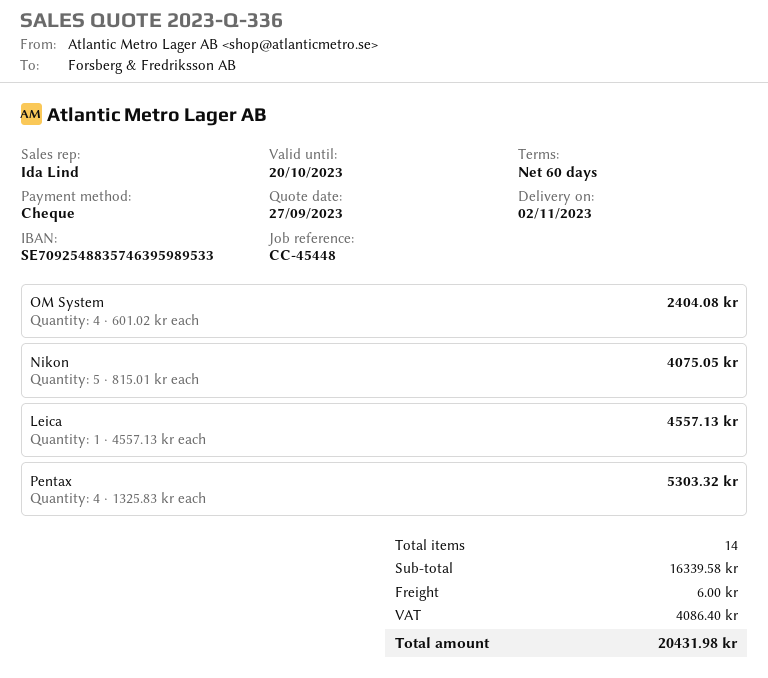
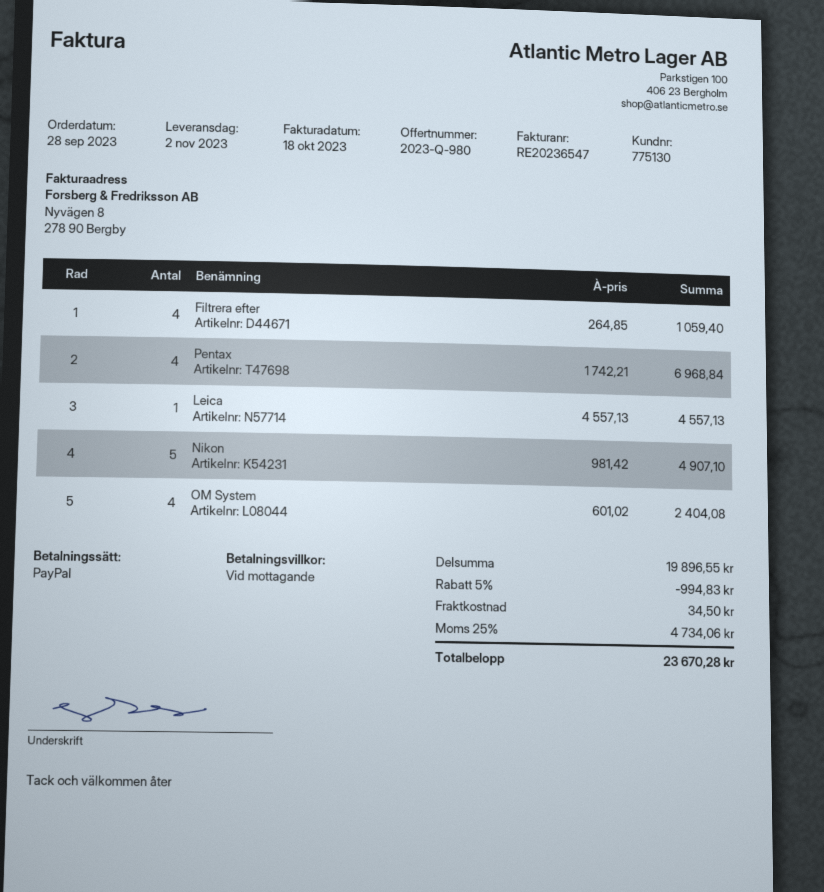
quote number: 2023-Q-336 -> 2023-Q-980
payment terms: 60 days -> on receipt
payment method: cheque -> PayPal
Nikon: 5 x 815.01 = 4075.05 -> 5 x 981.42 = 4907.10
Pentax: 4 x 1325.83 = 5303.32 -> 4 x 1742.21 = 6968.84
Filtrera efter: none -> 4 x 264.85 = 1059.40
subtotal: 16339.58 -> 19896.55
discount: none -> 5% = 994.83
shipping: 6.00 -> 34.50
tax: 4086.40 -> 4734.06
total: 20431.98 -> 23670.28

